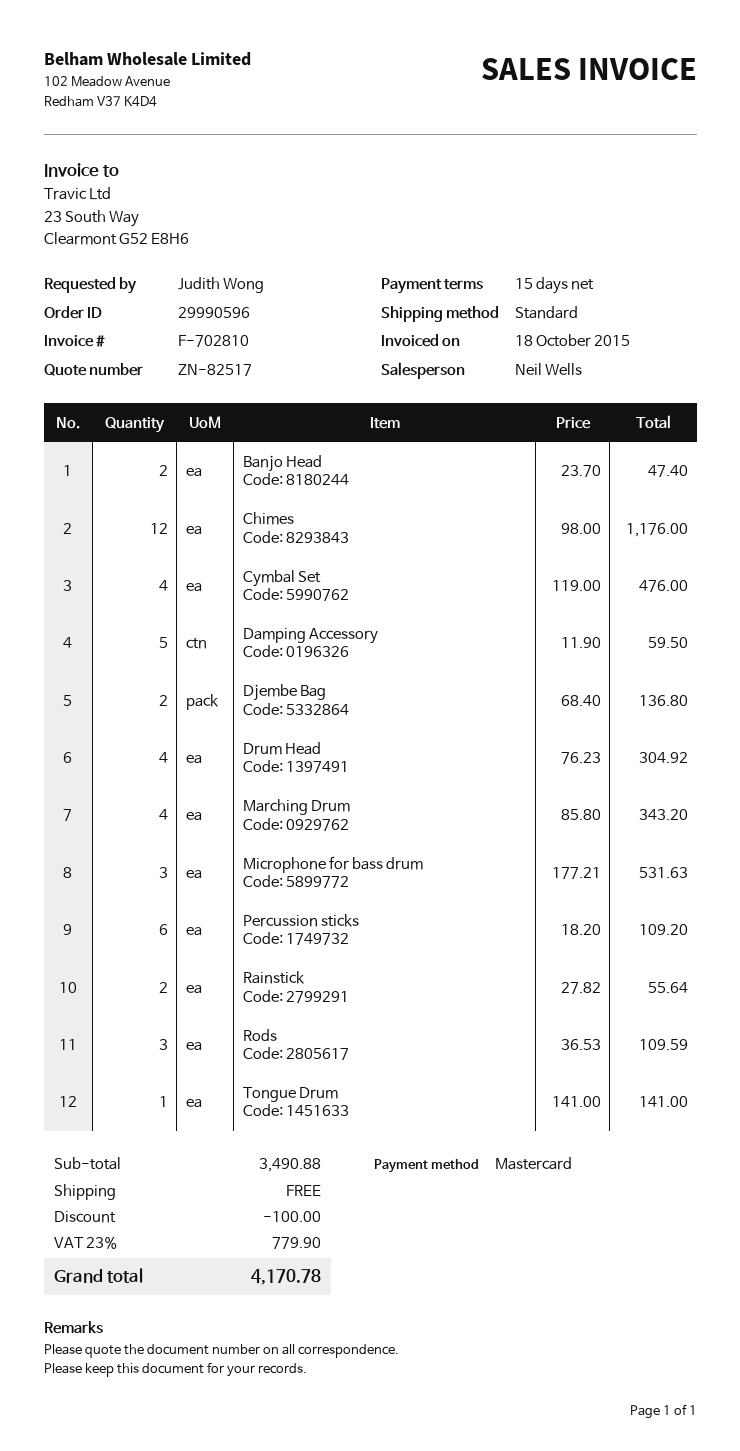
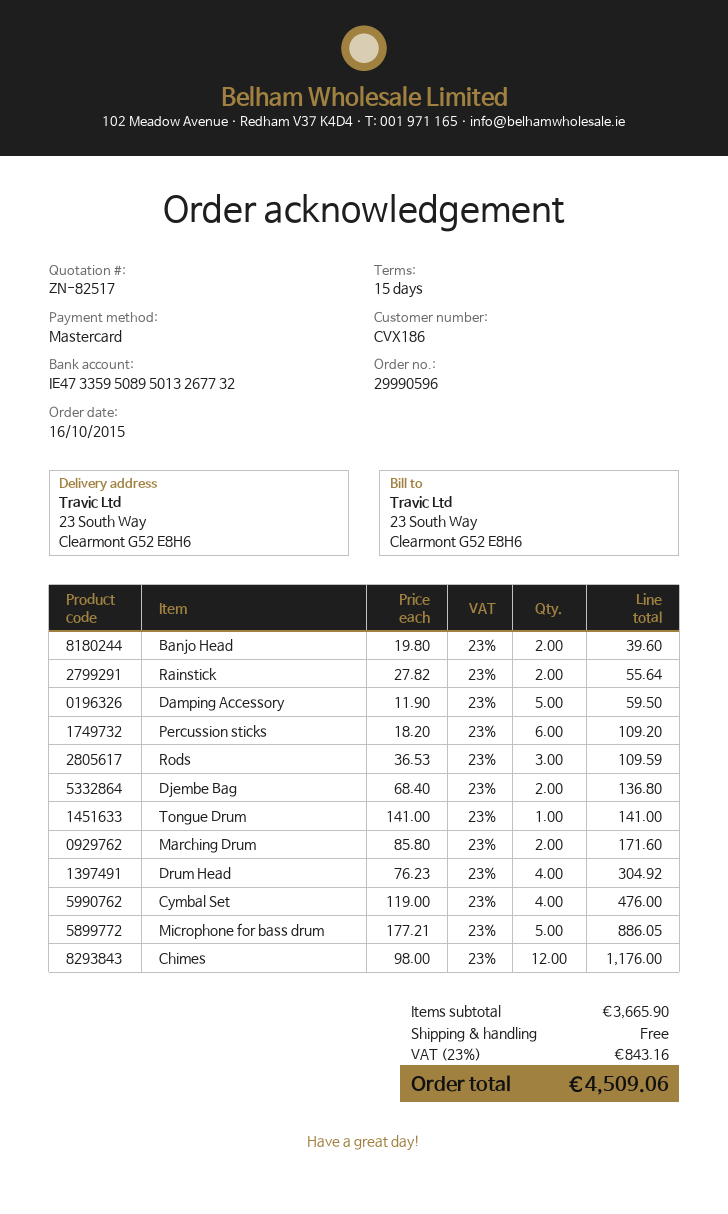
Banjo Head: 2 x 23.70 = 47.40 -> 2 x 19.80 = 39.60
Marching Drum: 4 x 85.80 = 343.20 -> 2 x 85.80 = 171.60
Microphone for bass drum: 3 x 177.21 = 531.63 -> 5 x 177.21 = 886.05
subtotal: 3490.88 -> 3665.90
discount: 100.00 -> none
tax: 23% = 779.90 -> 23% = 843.16
total: 4170.78 -> 4509.06

